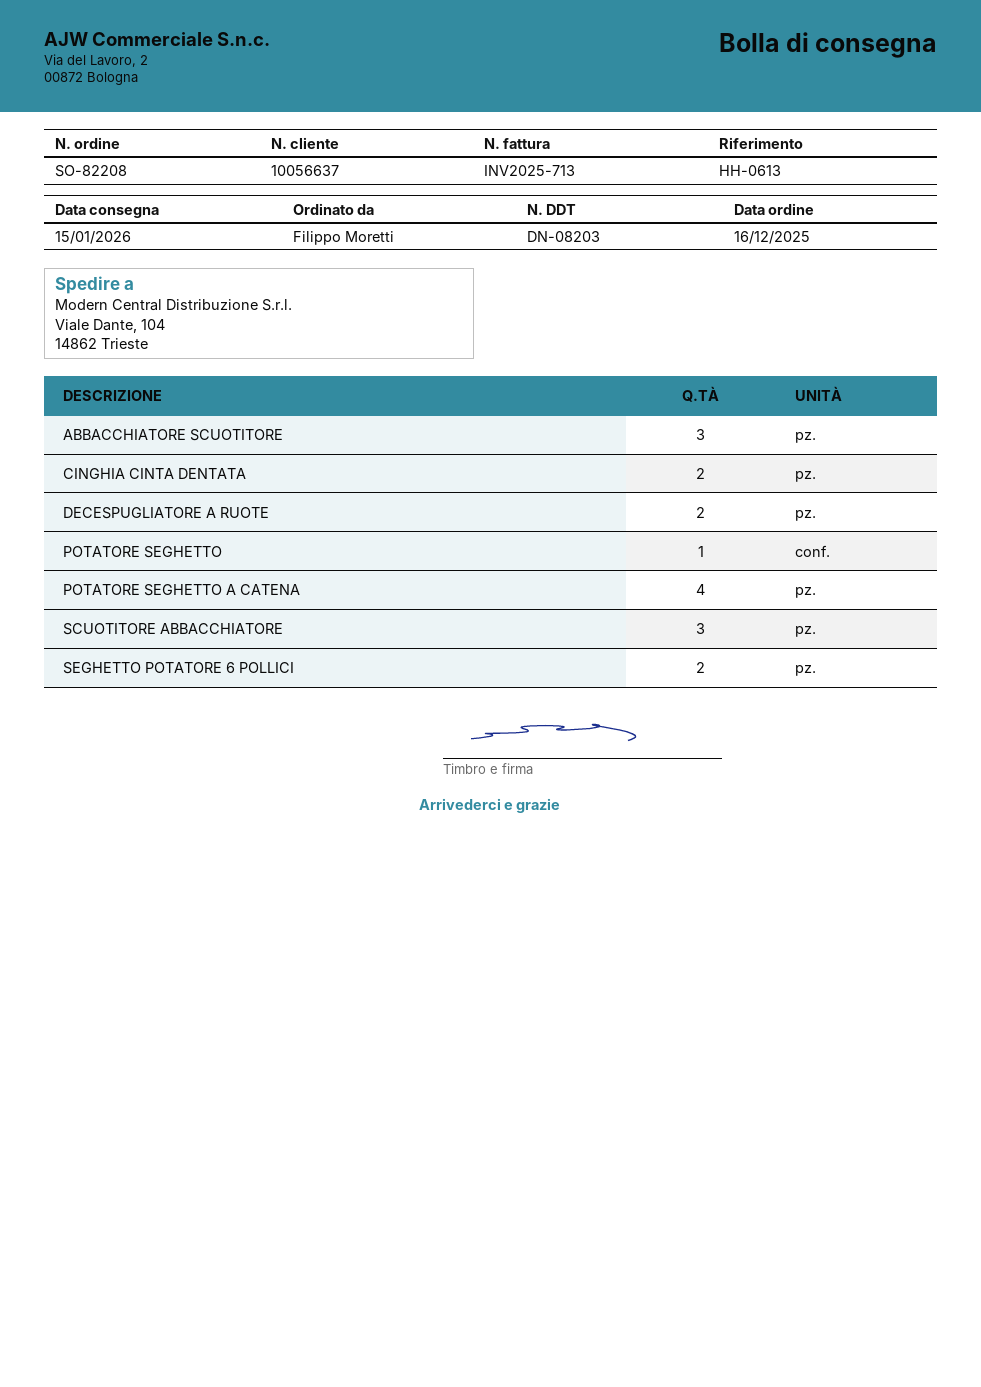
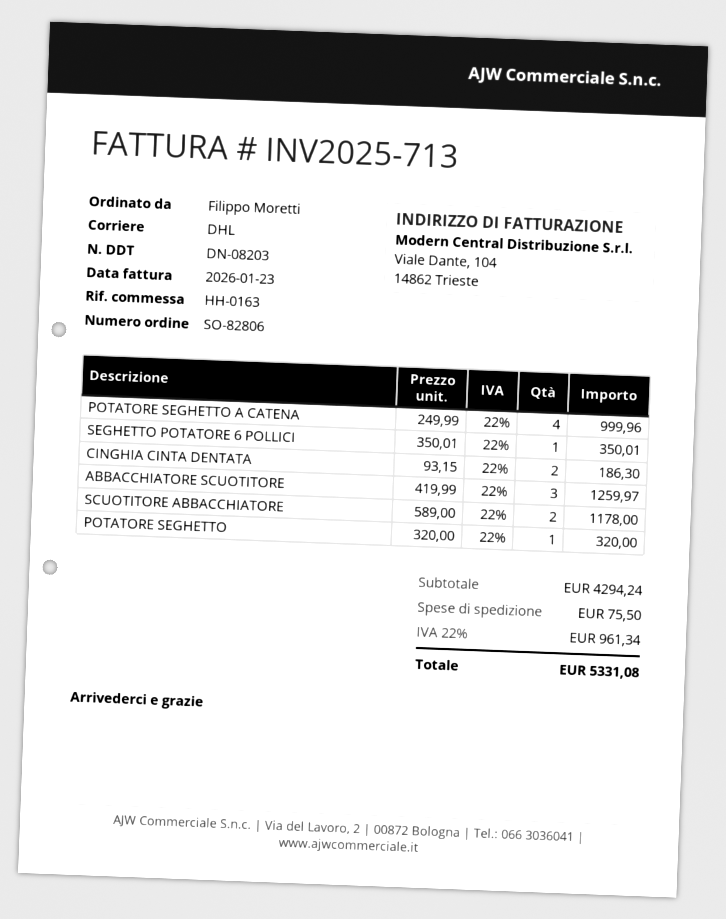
order number: SO-82208 -> SO-82806
reference: HH-0613 -> HH-0163
DECESPUGLIATORE A RUOTE: 2 -> none
SCUOTITORE ABBACCHIATORE: 3 -> 2
SEGHETTO POTATORE 6 POLLICI: 2 -> 1

